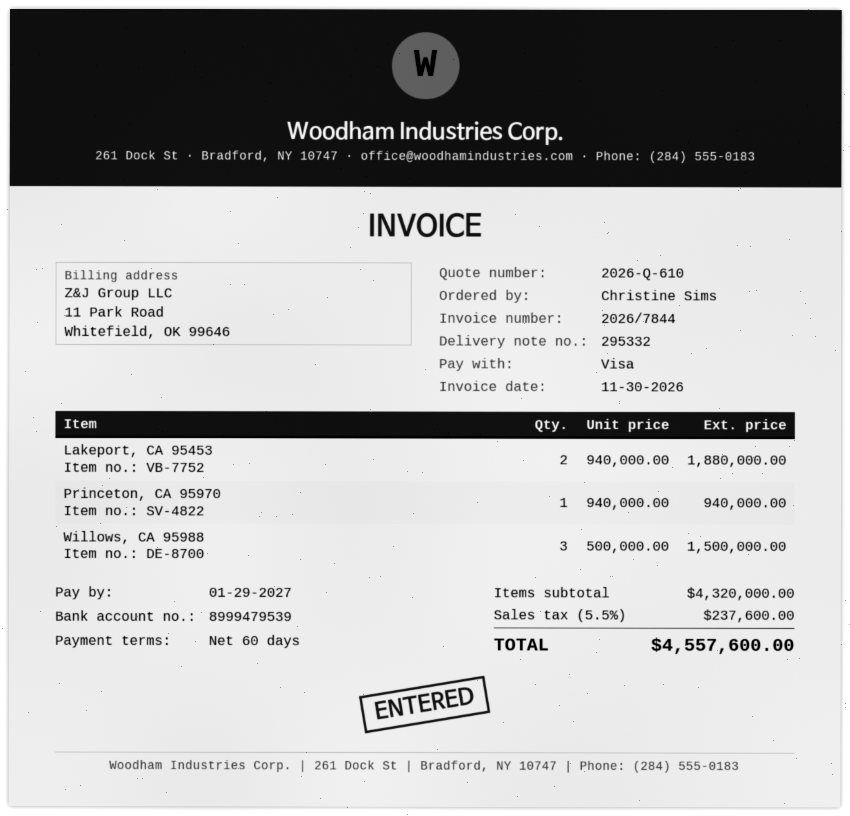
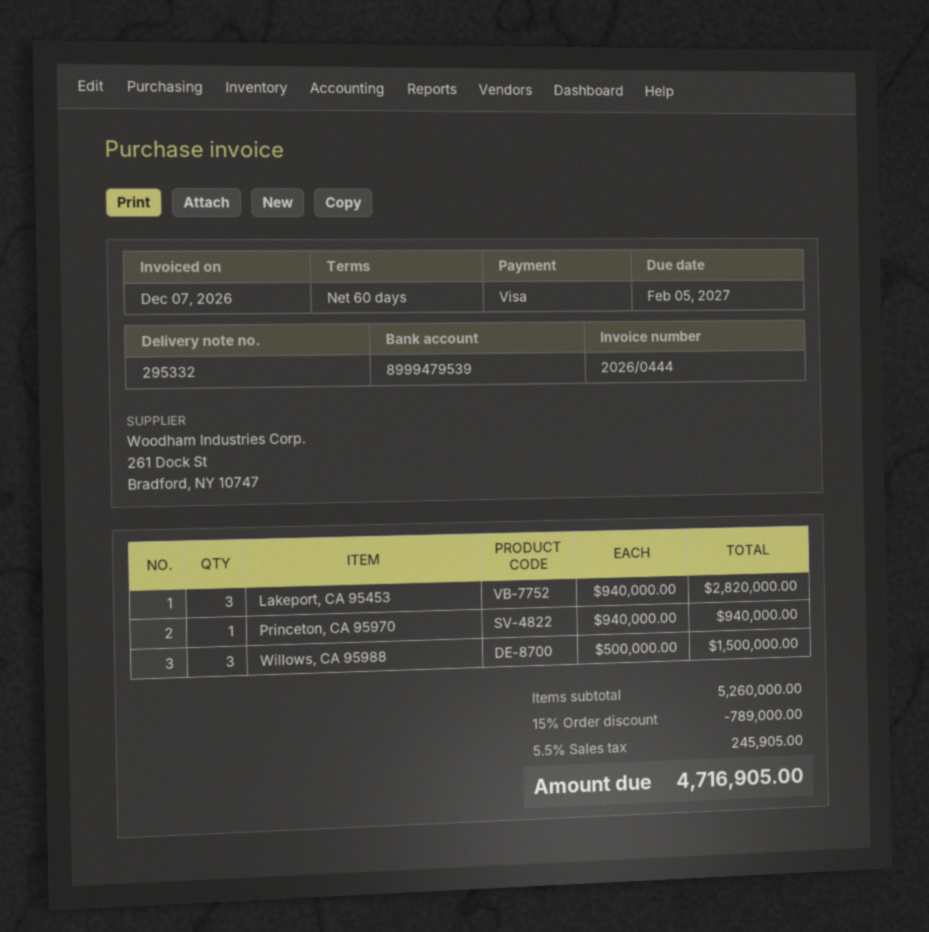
invoice number: 2026/7844 -> 2026/0444
invoice date: 2026-11-30 -> 2026-12-07
due date: 2027-01-29 -> 2027-02-05
Lakeport, CA 95453: 2 x 940000.00 = 1880000.00 -> 3 x 940000.00 = 2820000.00
subtotal: 4320000.00 -> 5260000.00
discount: none -> 15% = 789000.00
tax: 5.5% = 237600.00 -> 5.5% = 245905.00
total: 4557600.00 -> 4716905.00

